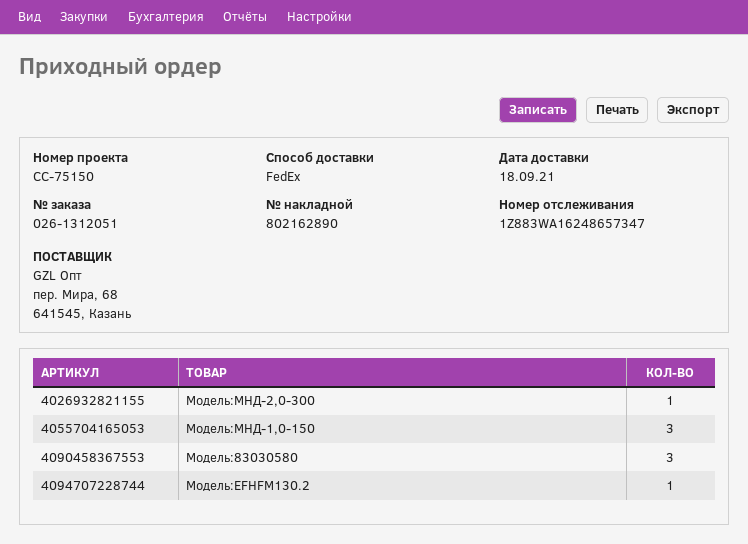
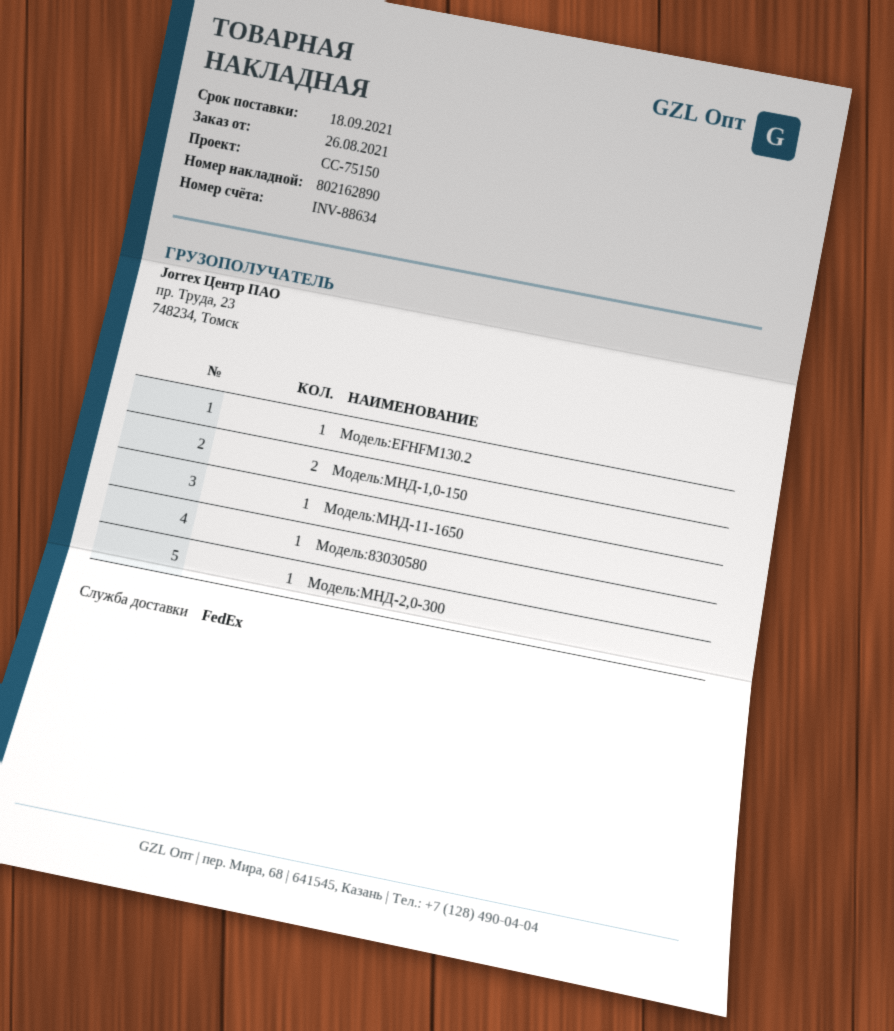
Модель:МНД-1,0-150: 3 -> 2
Модель:83030580: 3 -> 1
Модель:МНД-11-1650: none -> 1

